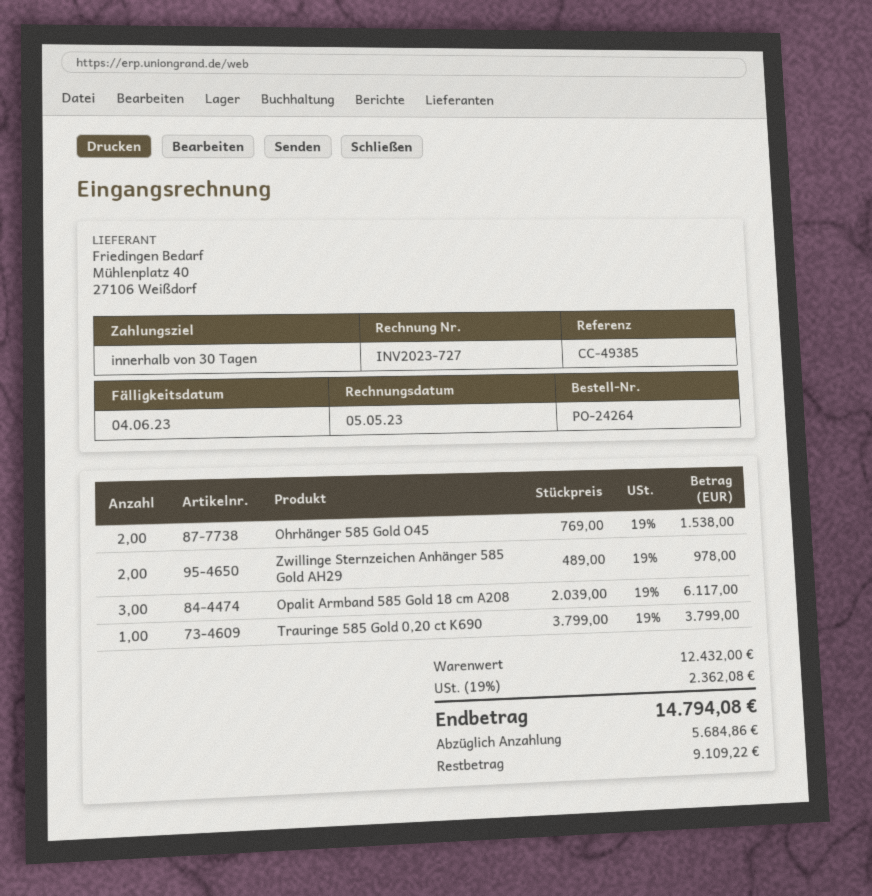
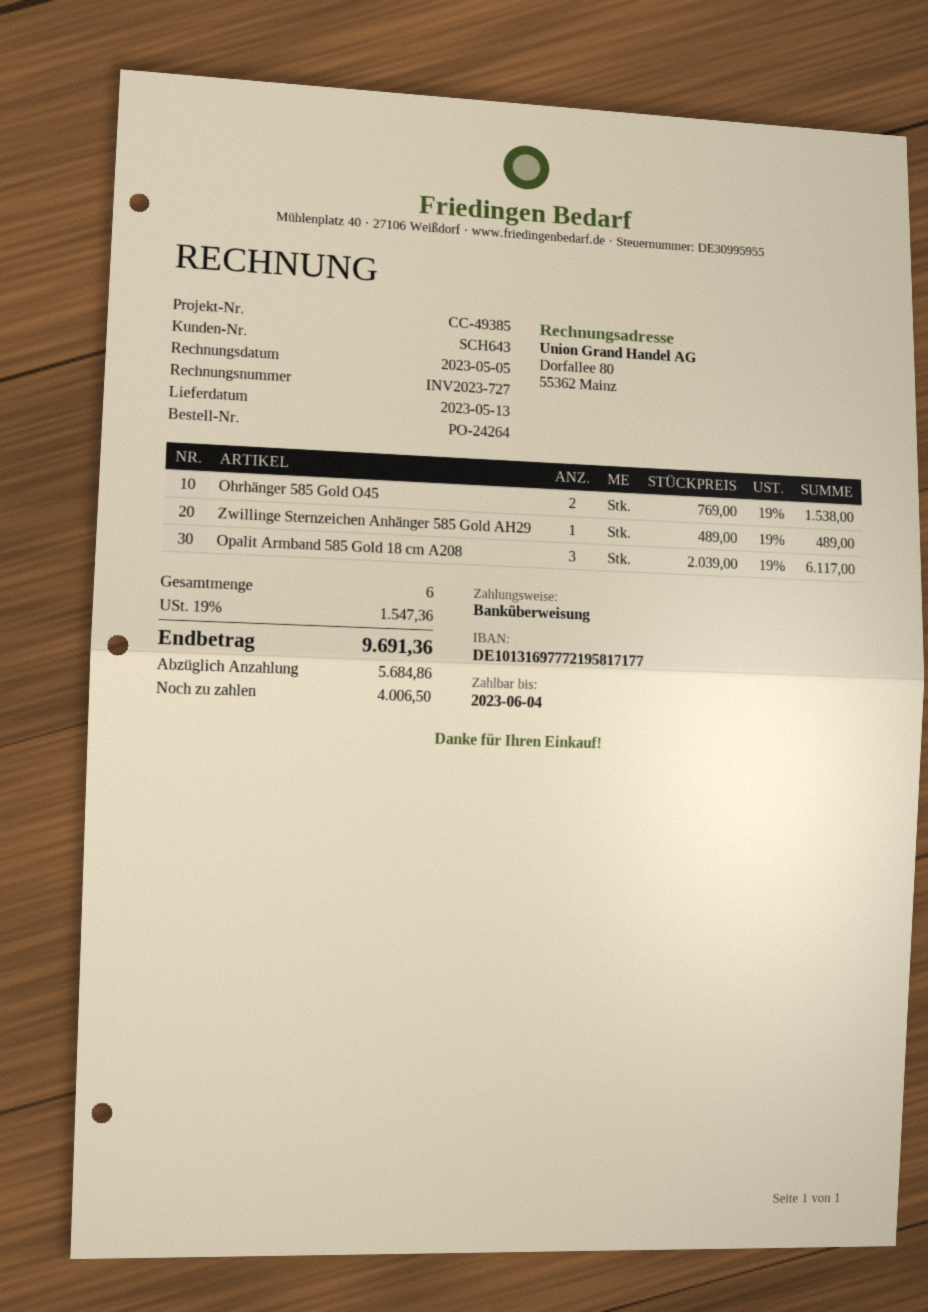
Zwillinge Sternzeichen Anhänger 585 Gold AH29: 2 x 489.00 = 978.00 -> 1 x 489.00 = 489.00
Trauringe 585 Gold 0,20 ct K690: 1 x 3799.00 = 3799.00 -> none
tax: 19% = 2362.08 -> 19% = 1547.36
total: 14794.08 -> 9691.36
balance: 9109.22 -> 4006.50

